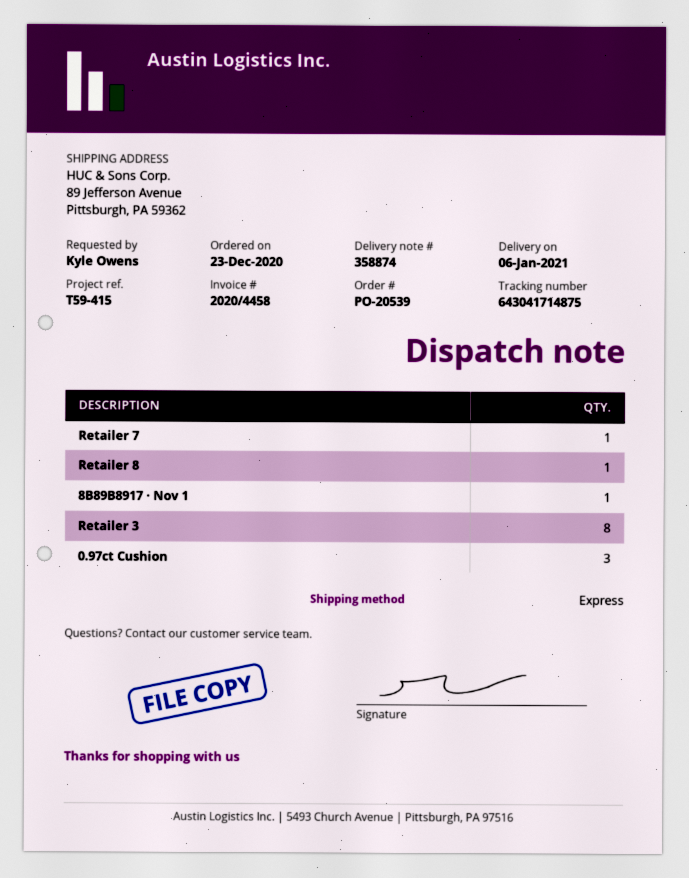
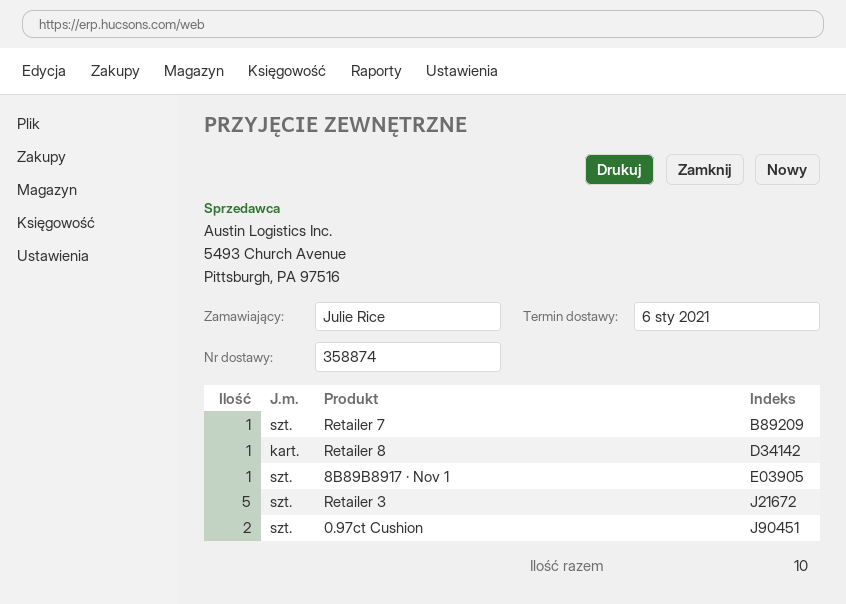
ordered by: Kyle Owens -> Julie Rice
Retailer 3: 8 -> 5
0.97ct Cushion: 3 -> 2

